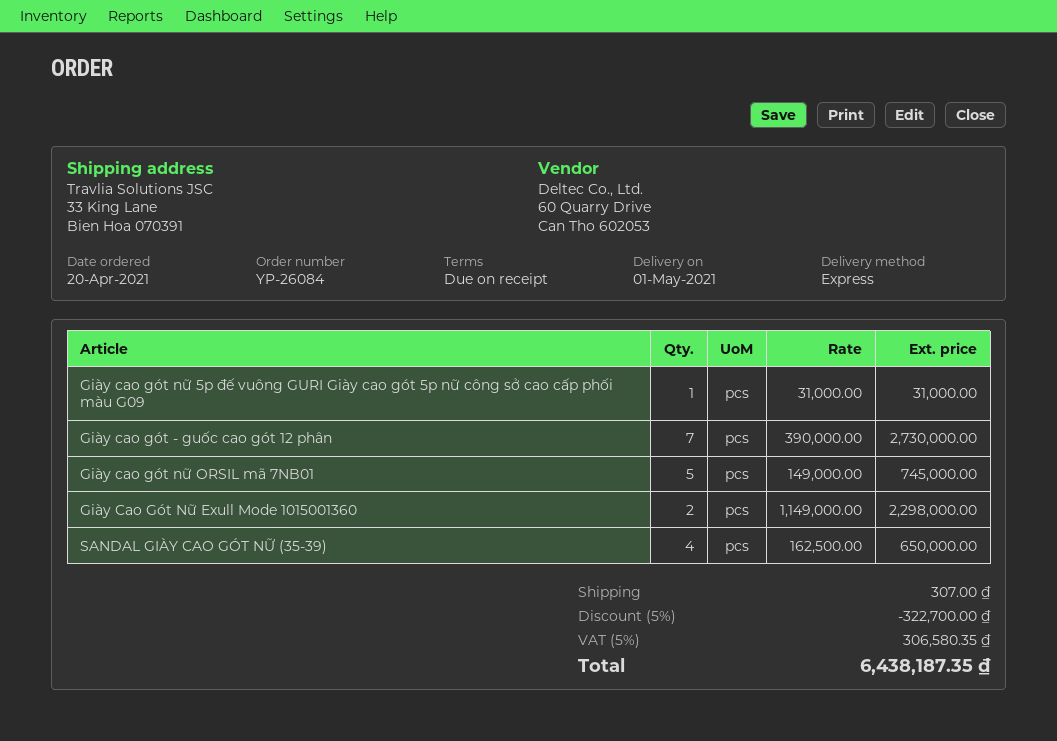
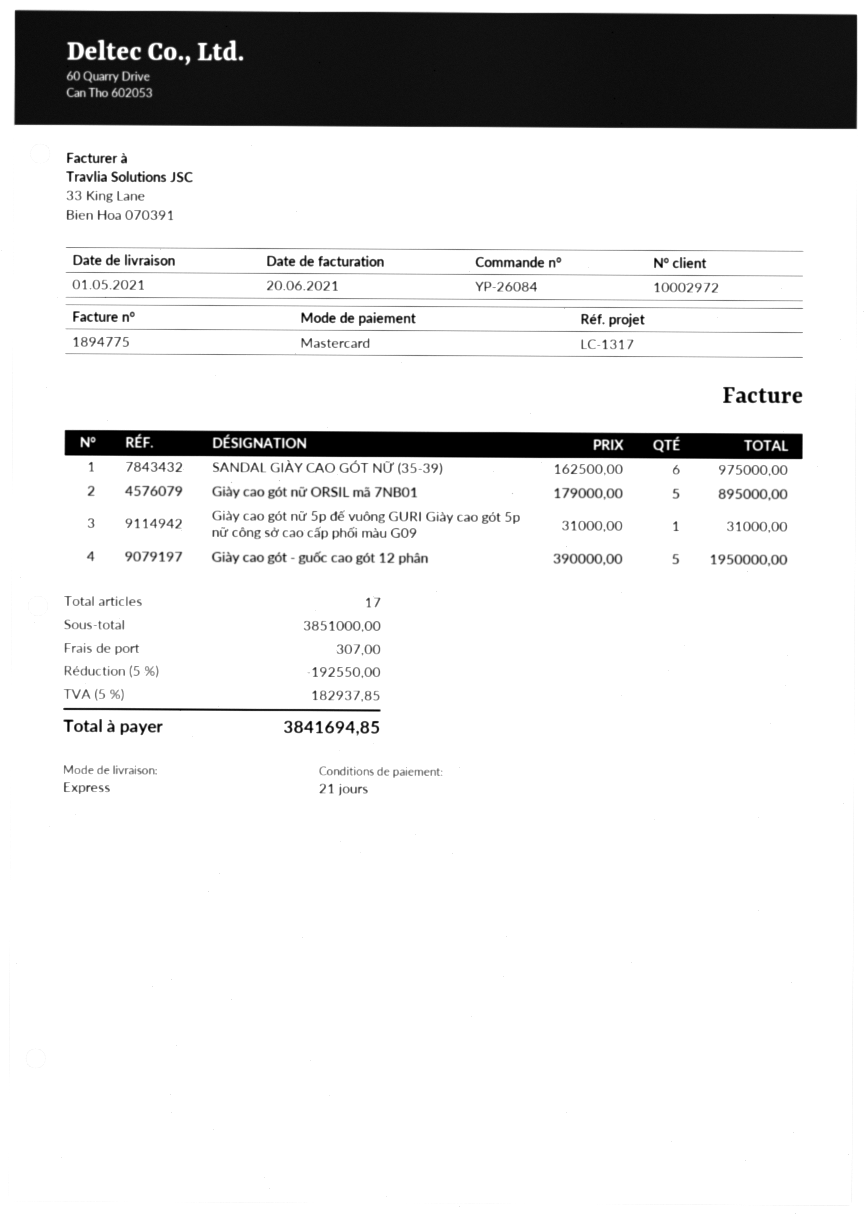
payment terms: on receipt -> 21 days
Giày cao gót - guốc cao gót 12 phân: 7 x 390000.00 = 2730000.00 -> 5 x 390000.00 = 1950000.00
Giày cao gót nữ ORSIL mã 7NB01: 5 x 149000.00 = 745000.00 -> 5 x 179000.00 = 895000.00
Giày Cao Gót Nữ Exull Mode 1015001360: 2 x 1149000.00 = 2298000.00 -> none
SANDAL GIÀY CAO GÓT NỮ (35-39): 4 x 162500.00 = 650000.00 -> 6 x 162500.00 = 975000.00
discount: 5% = 322700.00 -> 5% = 192550.00
tax: 5% = 306580.35 -> 5% = 182937.85
total: 6438187.35 -> 3841694.85

